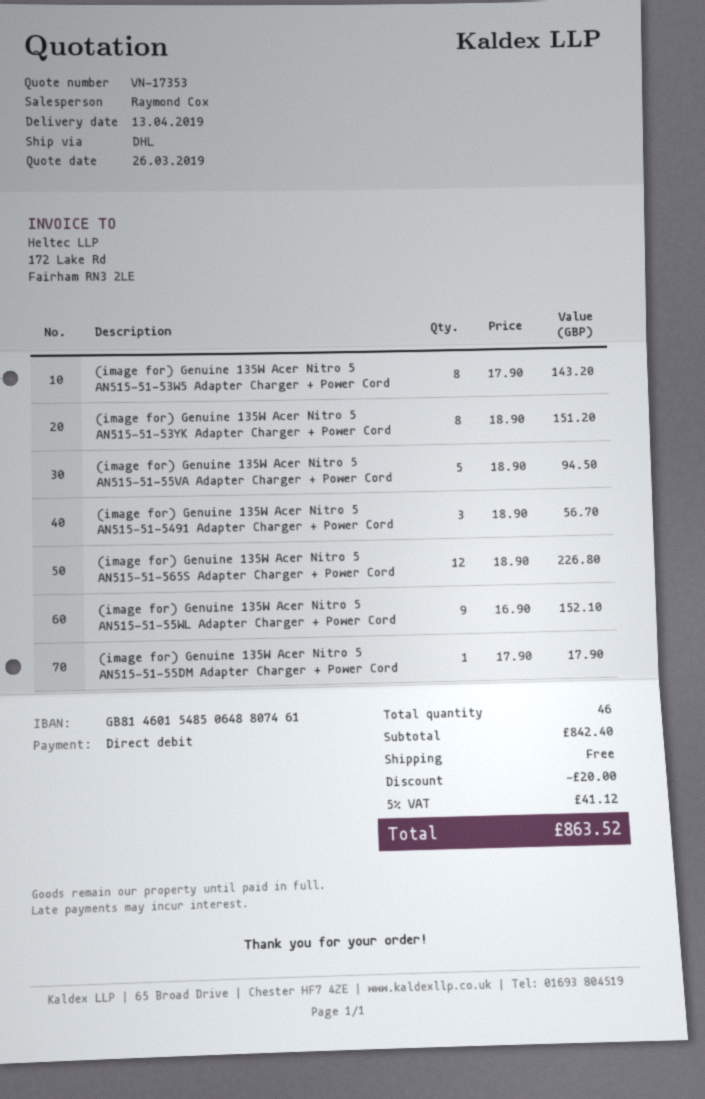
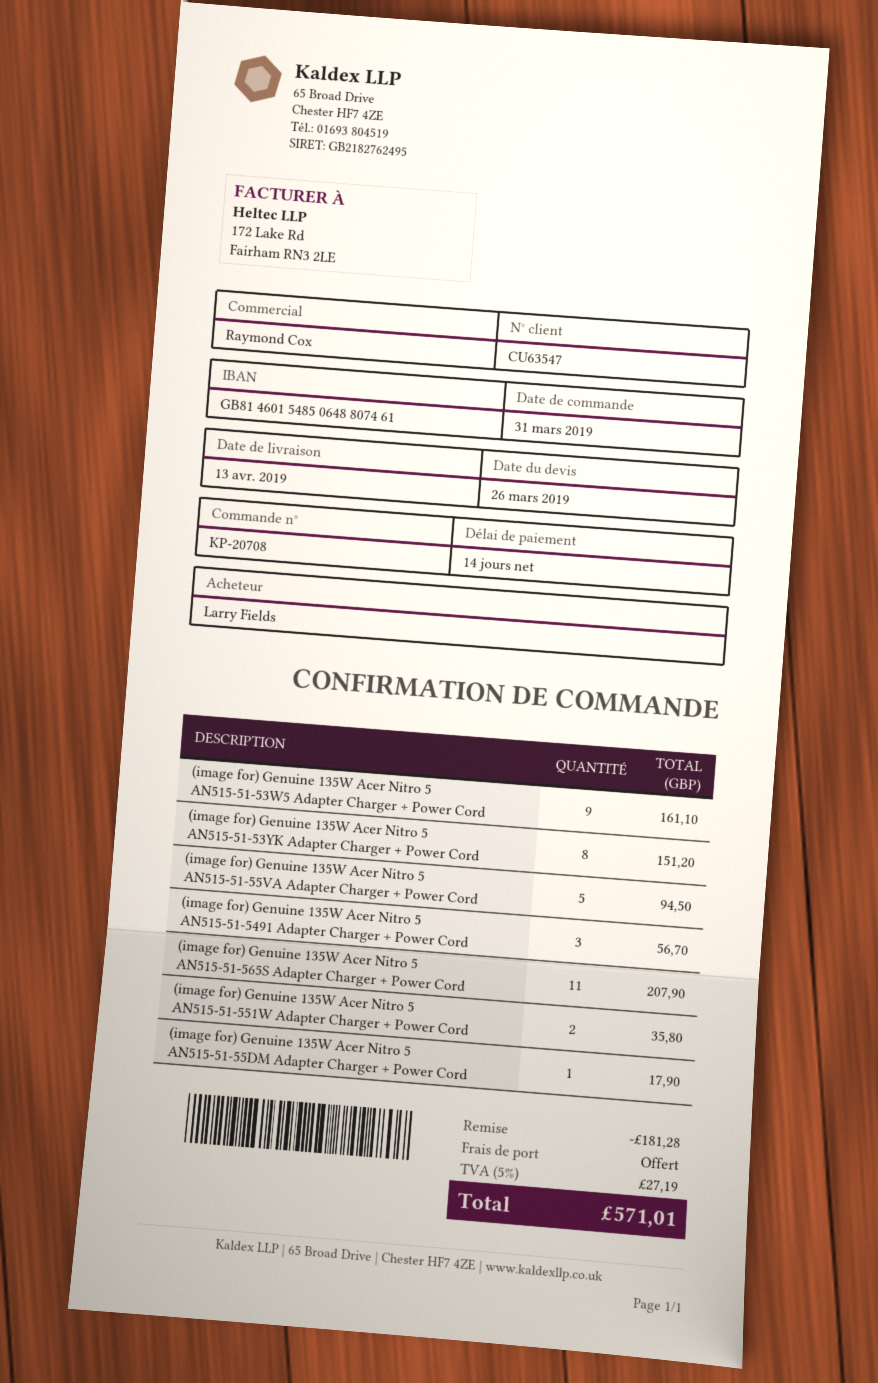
(image for) Genuine 135W Acer Nitro 5 AN515-51-53W5 Adapter Charger + Power Cord: 8 for 143.20 -> 9 for 161.10
(image for) Genuine 135W Acer Nitro 5 AN515-51-565S Adapter Charger + Power Cord: 12 for 226.80 -> 11 for 207.90
(image for) Genuine 135W Acer Nitro 5 AN515-51-55WL Adapter Charger + Power Cord: 9 for 152.10 -> none
(image for) Genuine 135W Acer Nitro 5 AN515-51-551W Adapter Charger + Power Cord: none -> 2 for 35.80
discount: 20.00 -> 181.28
tax: 5% = 41.12 -> 5% = 27.19
total: 863.52 -> 571.01

